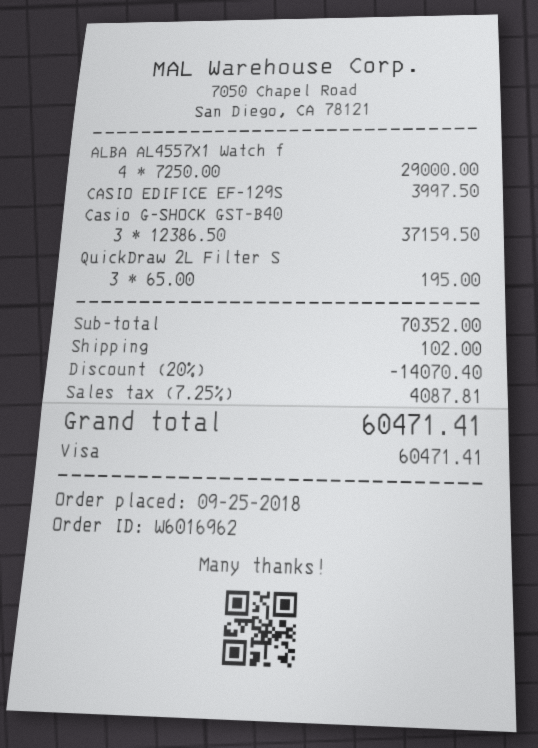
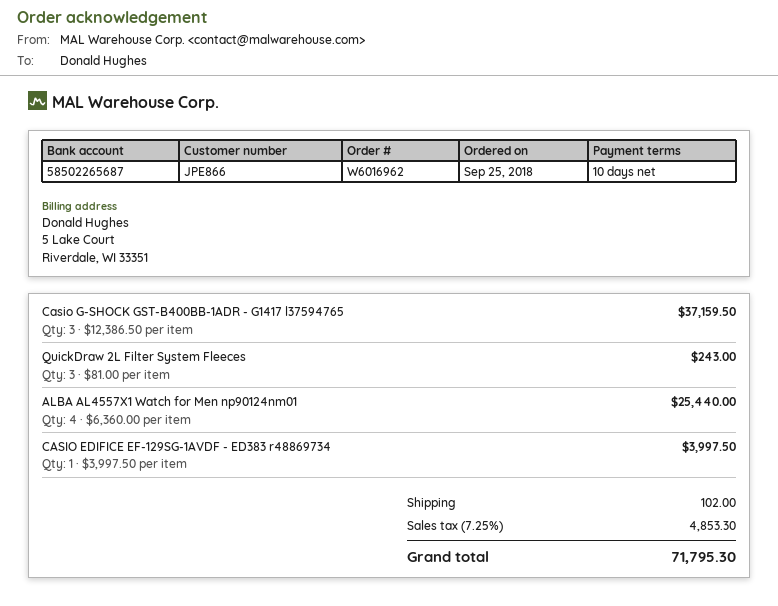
ALBA AL4557X1 Watch f: 4 x 7250.00 = 29000.00 -> 4 x 6360.00 = 25440.00
QuickDraw 2L Filter S: 3 x 65.00 = 195.00 -> 3 x 81.00 = 243.00
discount: 20% = 14070.40 -> none
tax: 7.25% = 4087.81 -> 7.25% = 4853.30
total: 60471.41 -> 71795.30

